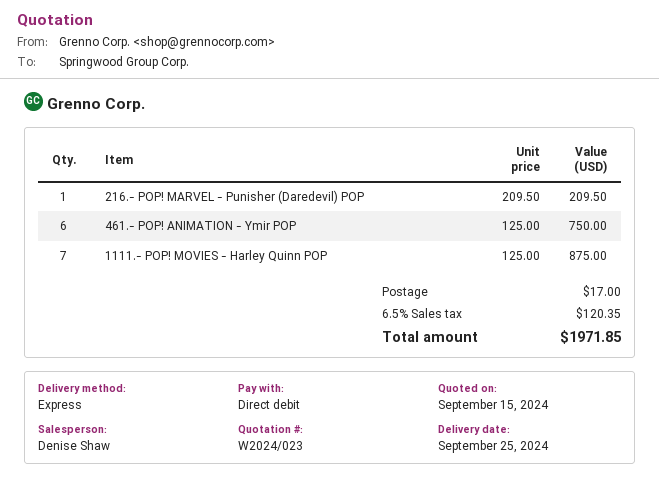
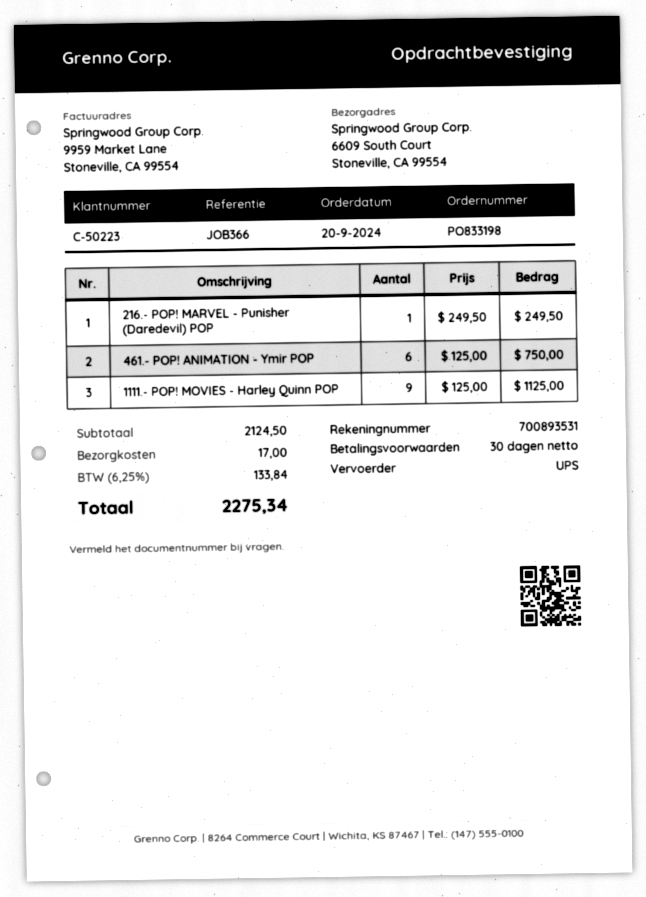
shipping method: express -> UPS
216.- POP! MARVEL - Punisher (Daredevil) POP: 1 x 209.50 = 209.50 -> 1 x 249.50 = 249.50
1111.- POP! MOVIES - Harley Quinn POP: 7 x 125.00 = 875.00 -> 9 x 125.00 = 1125.00
tax: 6.5% = 120.35 -> 6.25% = 133.84
total: 1971.85 -> 2275.34

